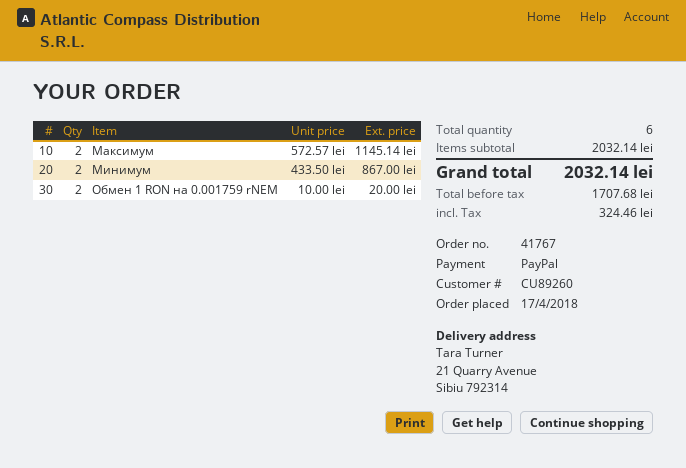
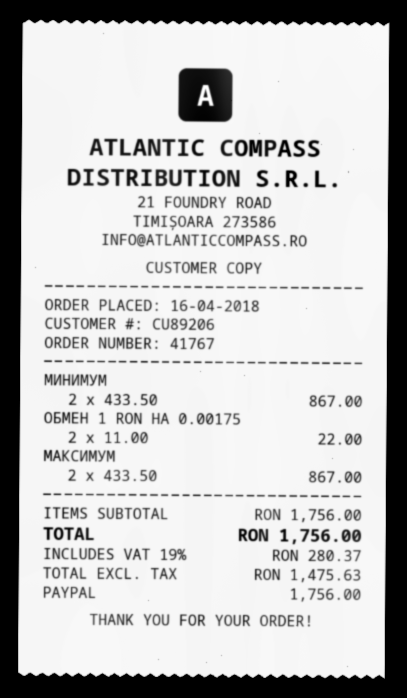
order date: 2018-04-17 -> 2018-04-16
customer number: CU89260 -> CU89206
Максимум: 2 x 572.57 = 1145.14 -> 2 x 433.50 = 867.00
Обмен 1 RON на 0.001759 rNEM: 2 x 10.00 = 20.00 -> 2 x 11.00 = 22.00
subtotal: 2032.14 -> 1756.00
net: 1707.68 -> 1475.63
tax: 324.46 -> 280.37
total: 2032.14 -> 1756.00

